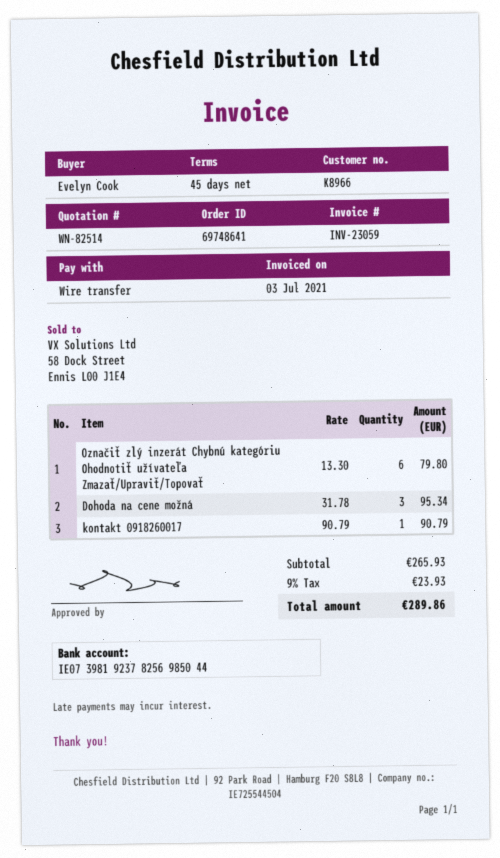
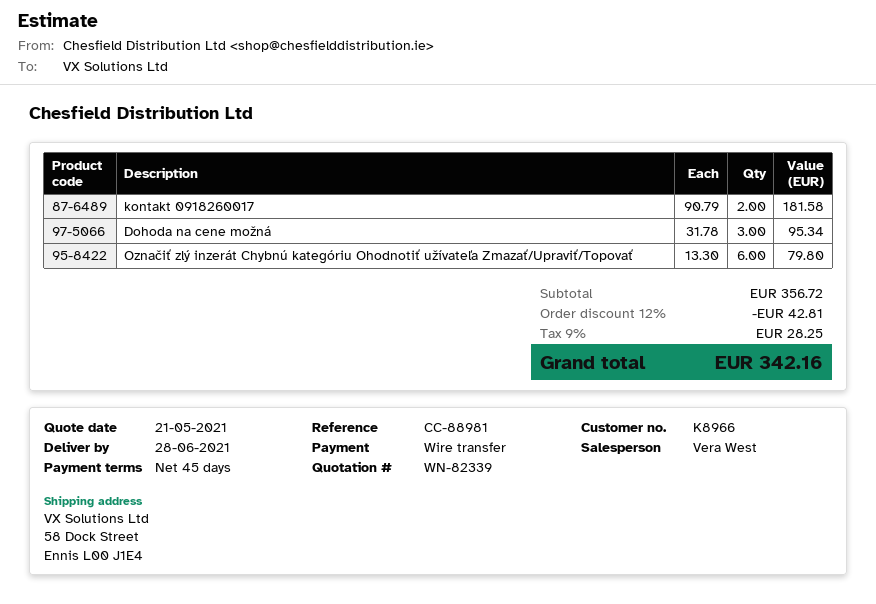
quote number: WN-82514 -> WN-82339
kontakt 0918260017: 1 x 90.79 = 90.79 -> 2 x 90.79 = 181.58
subtotal: 265.93 -> 356.72
discount: none -> 12% = 42.81
tax: 9% = 23.93 -> 9% = 28.25
total: 289.86 -> 342.16

